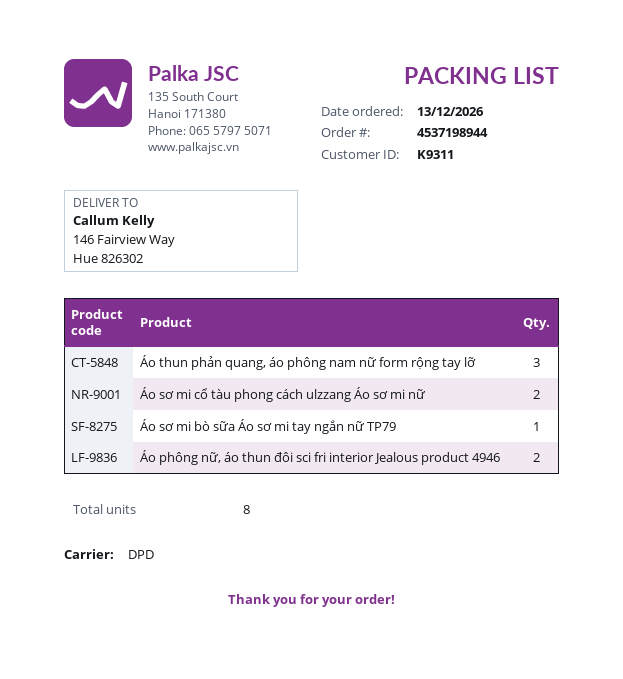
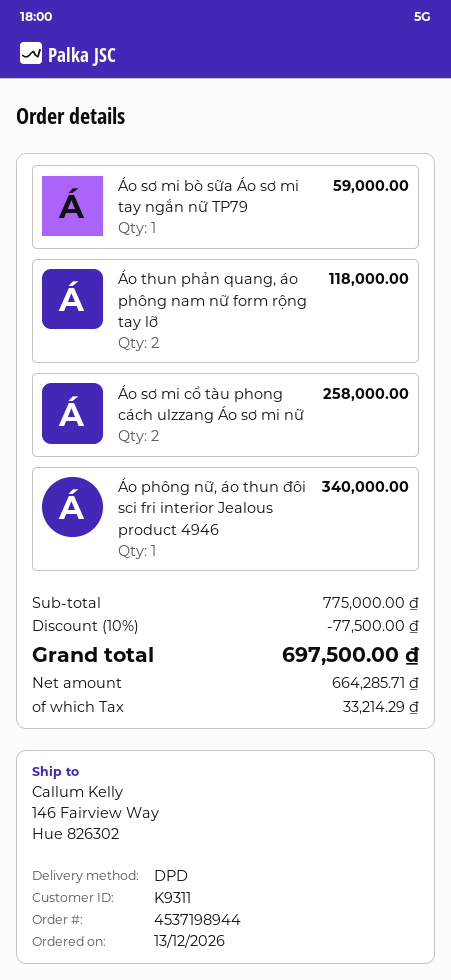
Áo thun phản quang, áo phông nam nữ form rộng tay lỡ: 3 -> 2
Áo phông nữ, áo thun đôi sci fri interior Jealous product 4946: 2 -> 1

